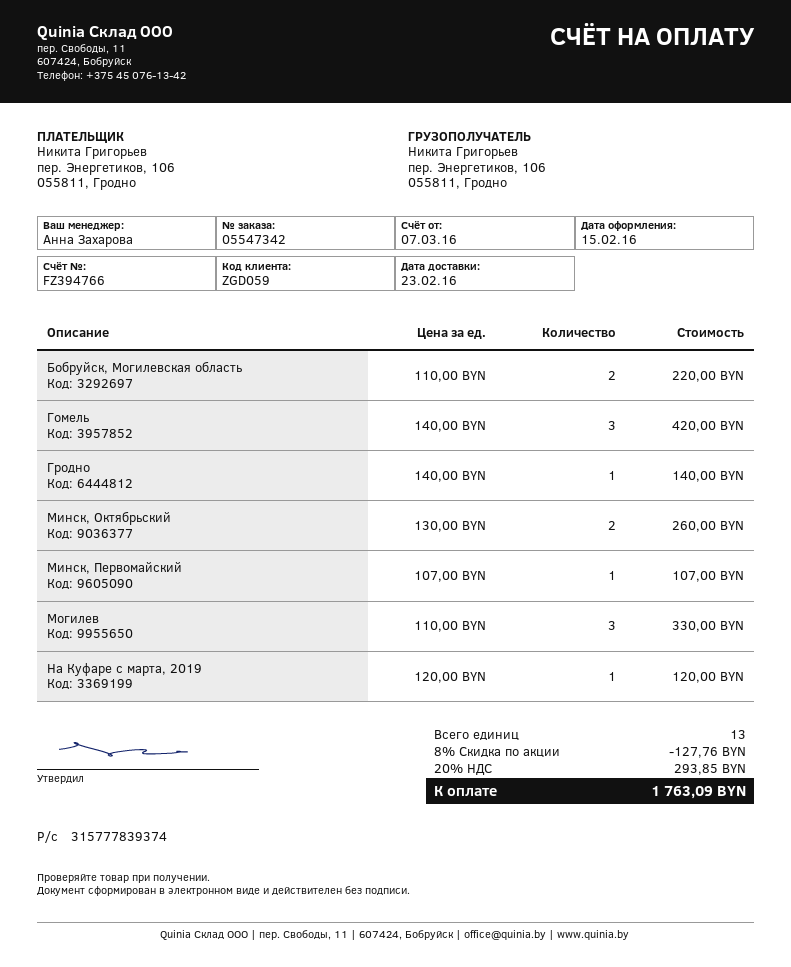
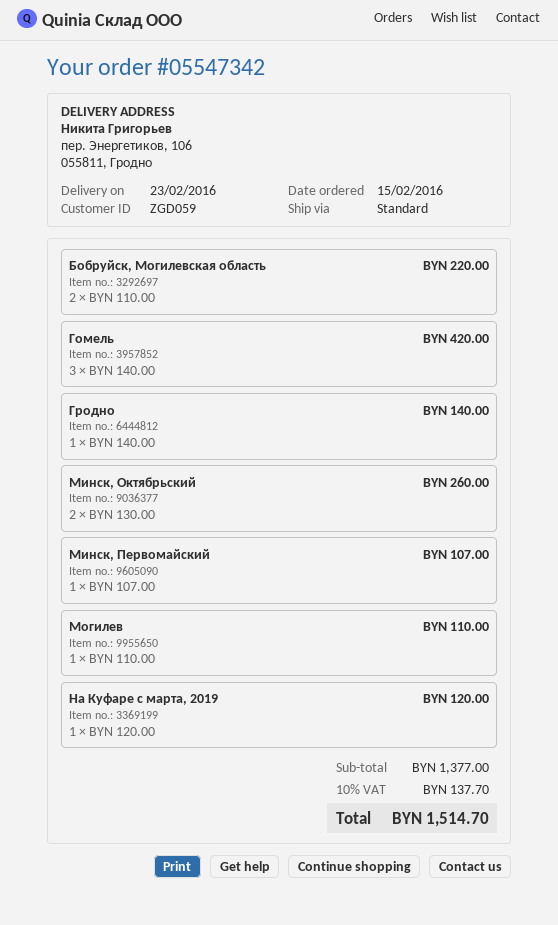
Могилев: 3 x 110.00 = 330.00 -> 1 x 110.00 = 110.00
discount: 8% = 127.76 -> none
tax: 20% = 293.85 -> 10% = 137.70
total: 1763.09 -> 1514.70

